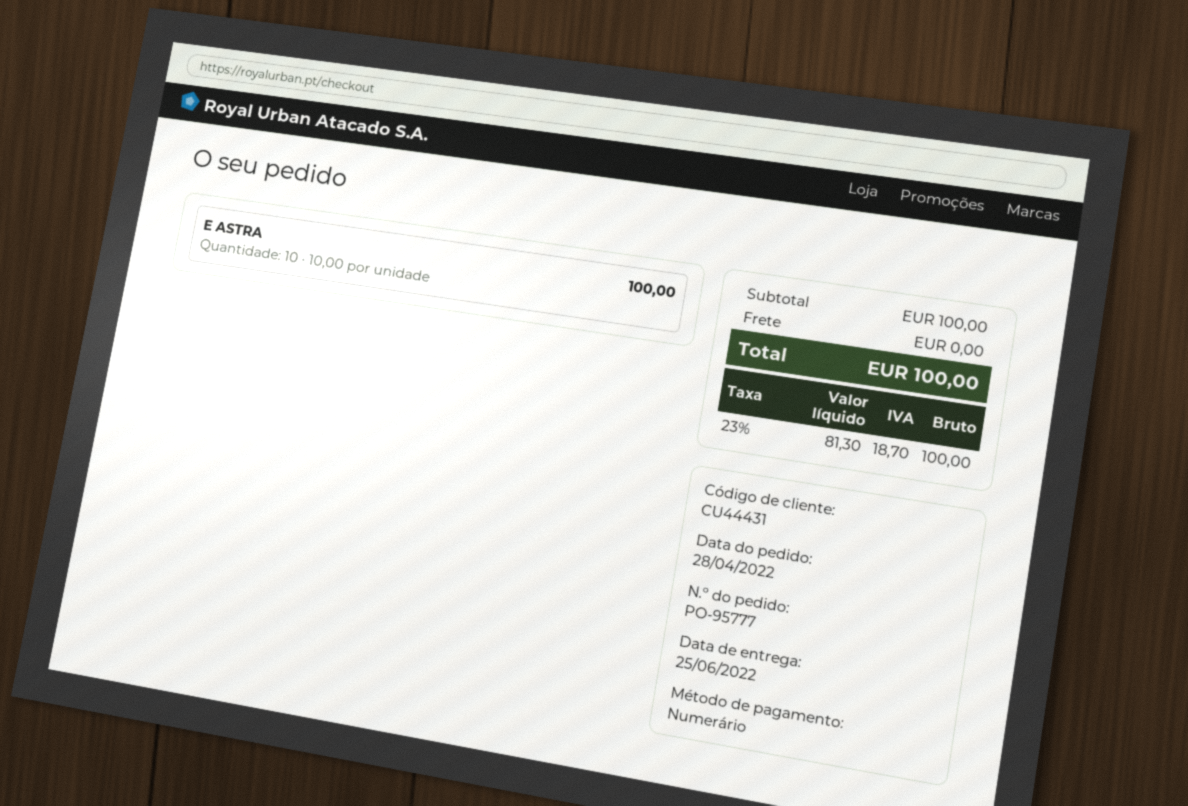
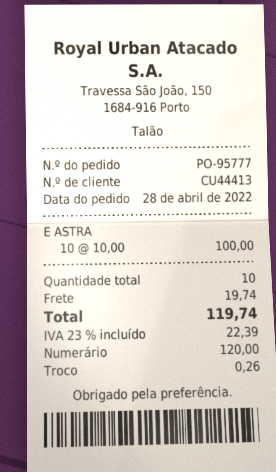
customer number: CU44431 -> CU44413
shipping: 0.00 -> 19.74
tax: 23% = 18.70 -> 23% = 22.39
total: 100.00 -> 119.74

